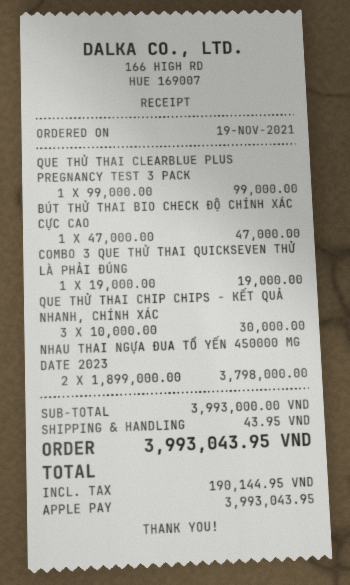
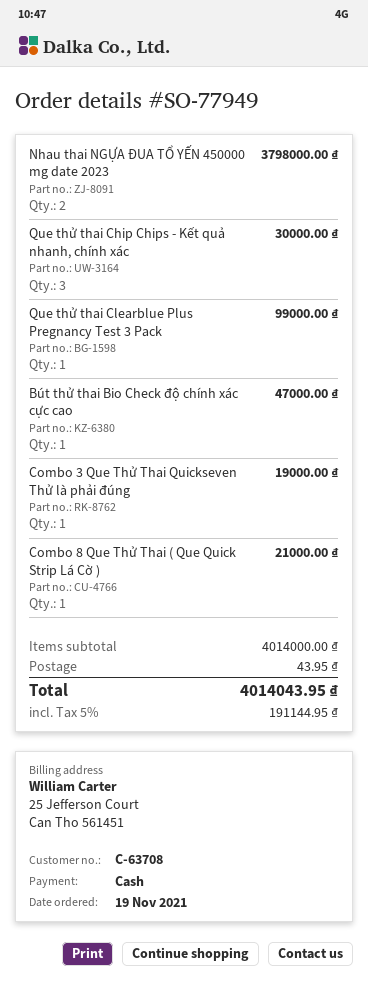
payment method: Apple Pay -> cash
Combo 8 Que Thử Thai ( Que Quick Strip Lá Cờ ): none -> 1 for 21000.00
subtotal: 3993000.00 -> 4014000.00
tax: 190144.95 -> 191144.95
total: 3993043.95 -> 4014043.95

